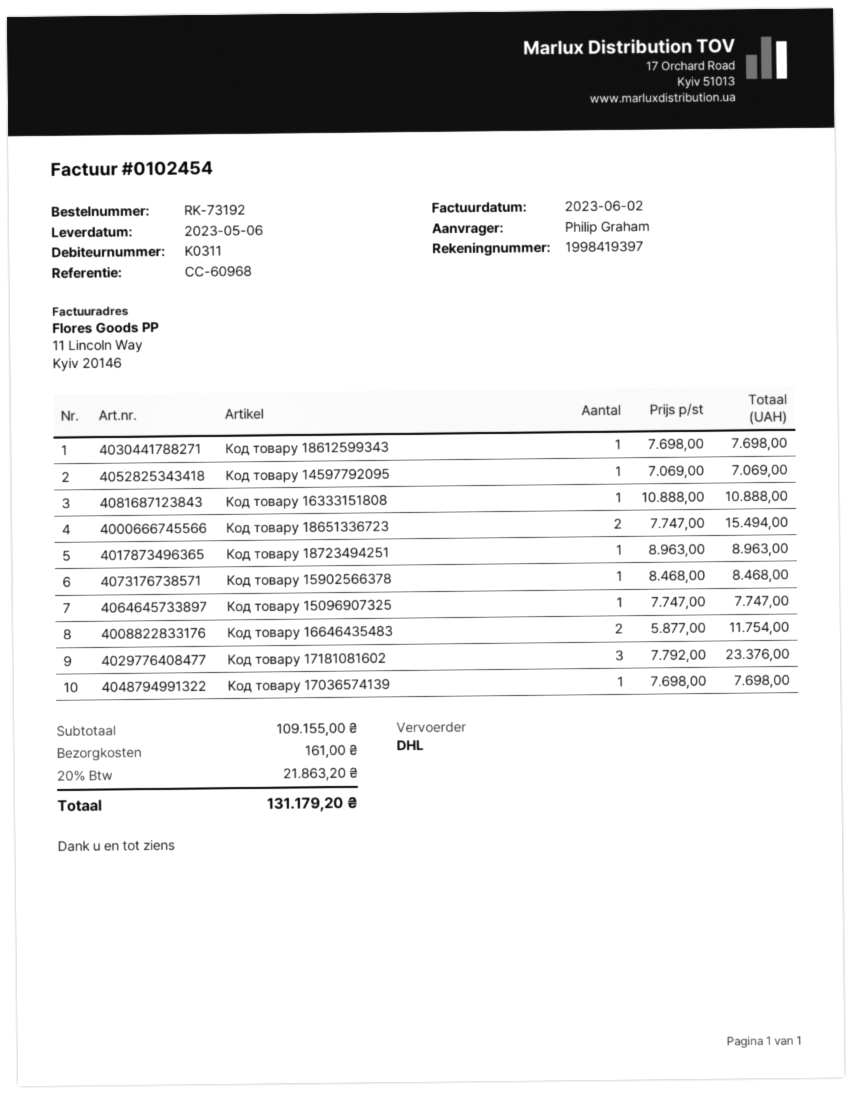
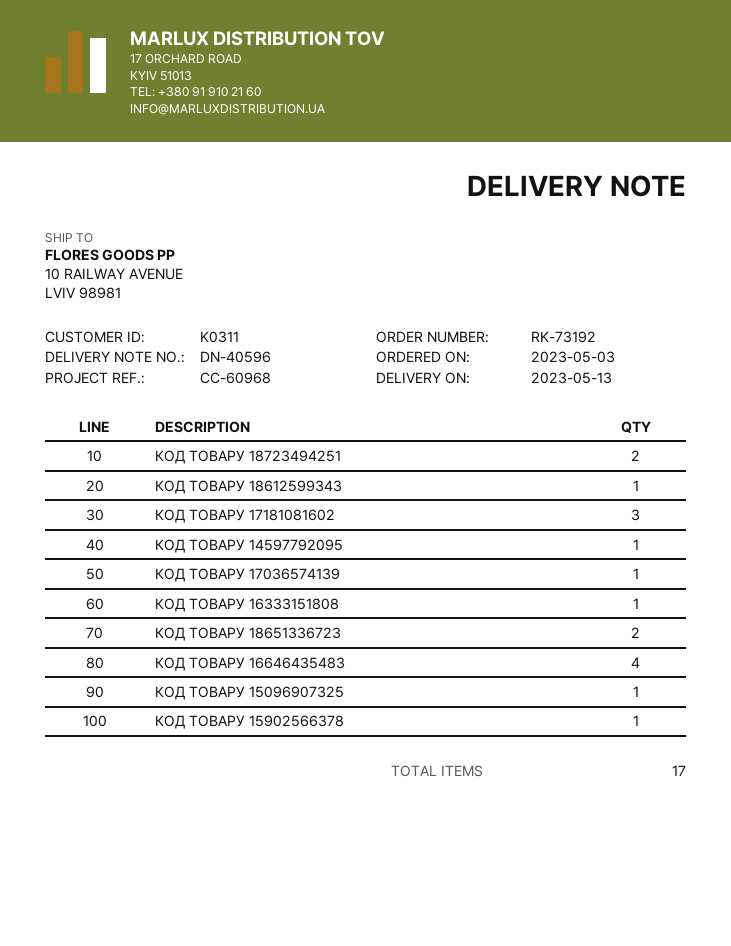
delivery date: 2023-05-06 -> 2023-05-13
Код товару 18723494251: 1 -> 2
Код товару 16646435483: 2 -> 4

